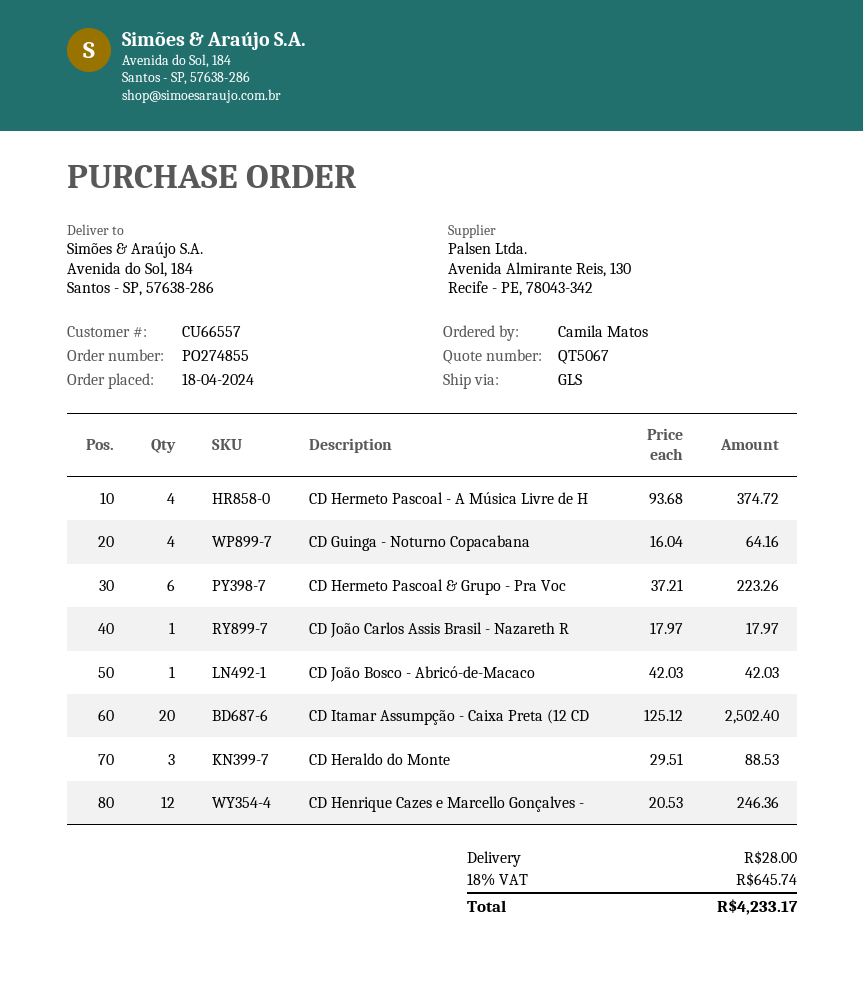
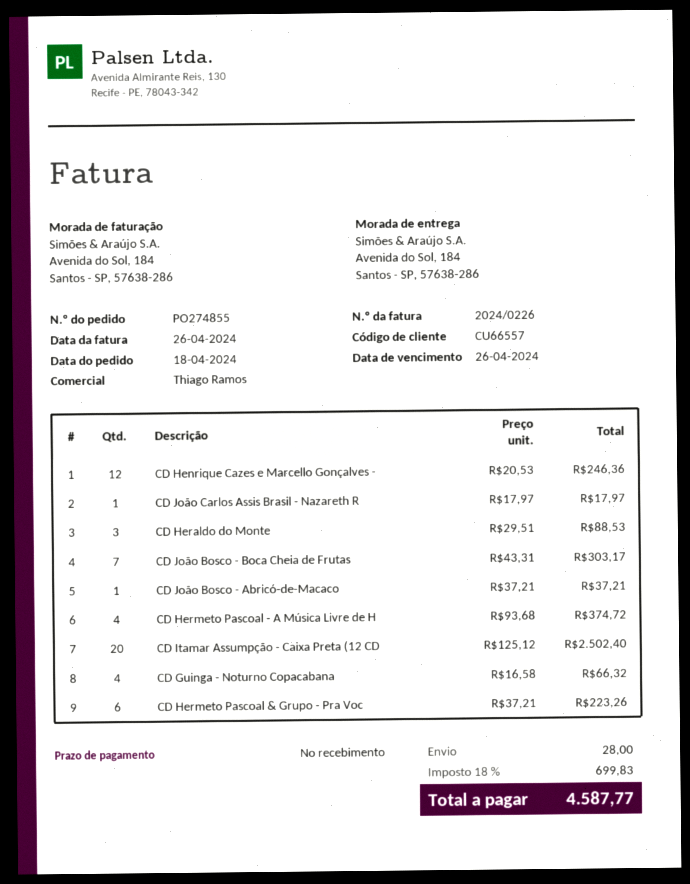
CD Guinga - Noturno Copacabana: 4 x 16.04 = 64.16 -> 4 x 16.58 = 66.32
CD João Bosco - Abricó-de-Macaco: 1 x 42.03 = 42.03 -> 1 x 37.21 = 37.21
CD João Bosco - Boca Cheia de Frutas: none -> 7 x 43.31 = 303.17
tax: 18% = 645.74 -> 18% = 699.83
total: 4233.17 -> 4587.77

